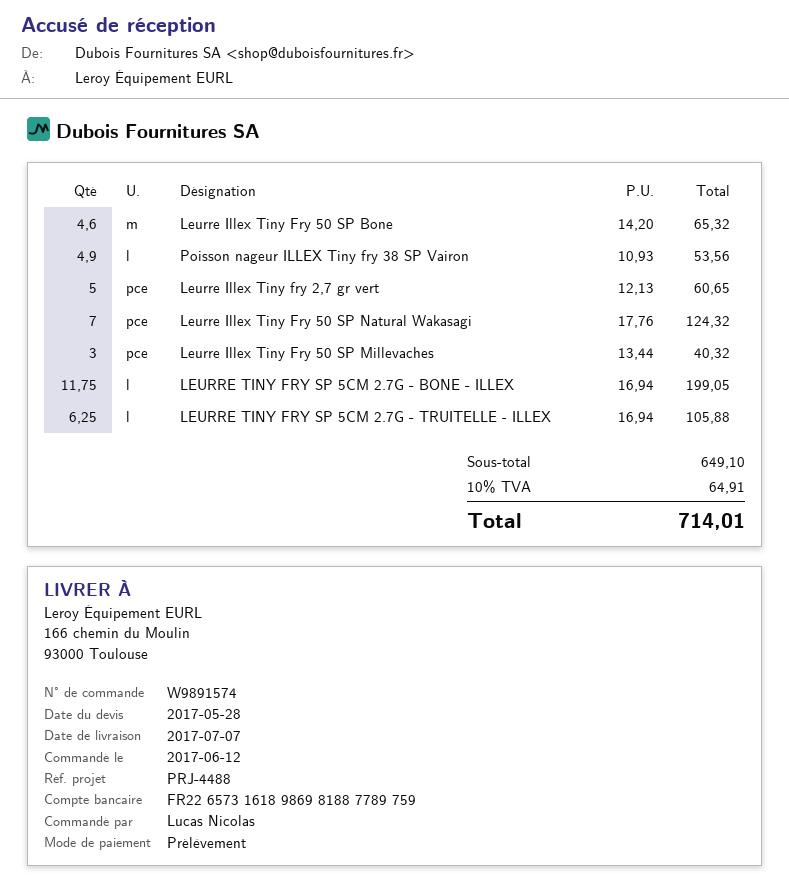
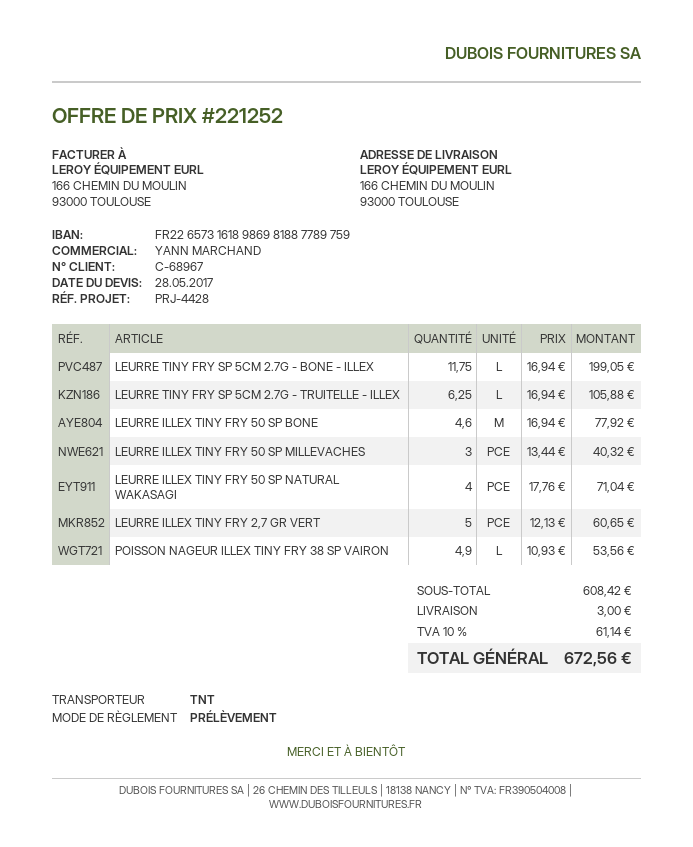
reference: PRJ-4488 -> PRJ-4428
Leurre Illex Tiny Fry 50 SP Bone: 4.6 x 14.20 = 65.32 -> 4.6 x 16.94 = 77.92
Leurre Illex Tiny Fry 50 SP Natural Wakasagi: 7 x 17.76 = 124.32 -> 4 x 17.76 = 71.04
subtotal: 649.10 -> 608.42
shipping: none -> 3.00
tax: 10% = 64.91 -> 10% = 61.14
total: 714.01 -> 672.56

